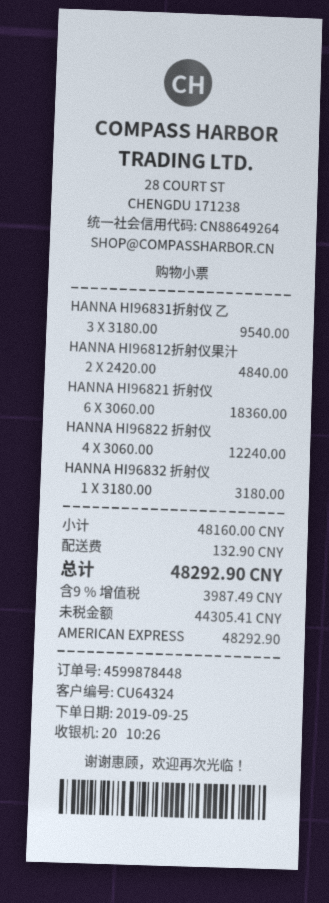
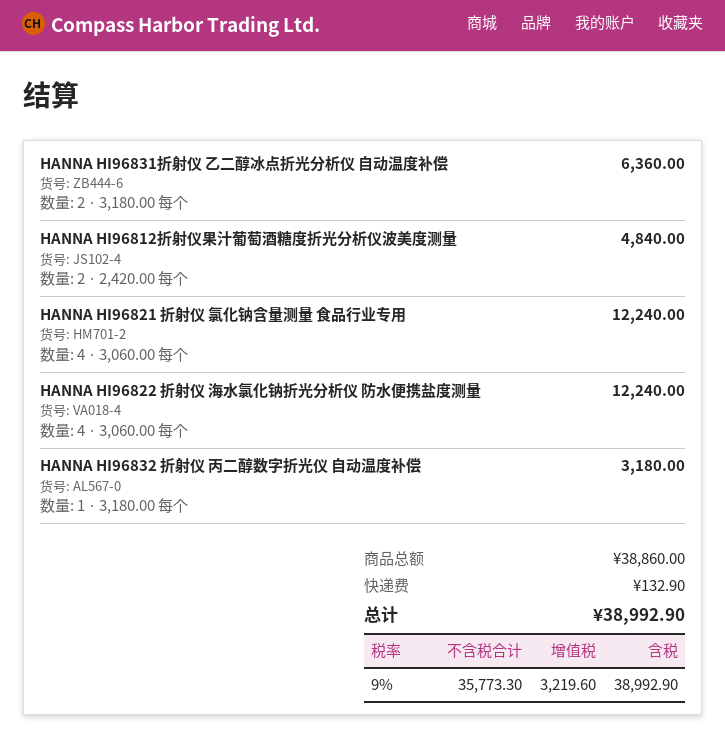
HANNA HI96831折射仪 乙: 3 x 3180.00 = 9540.00 -> 2 x 3180.00 = 6360.00
HANNA HI96821 折射仪: 6 x 3060.00 = 18360.00 -> 4 x 3060.00 = 12240.00
subtotal: 48160.00 -> 38860.00
net: 44305.41 -> 35773.30
tax: 9% = 3987.49 -> 9% = 3219.60
total: 48292.90 -> 38992.90

